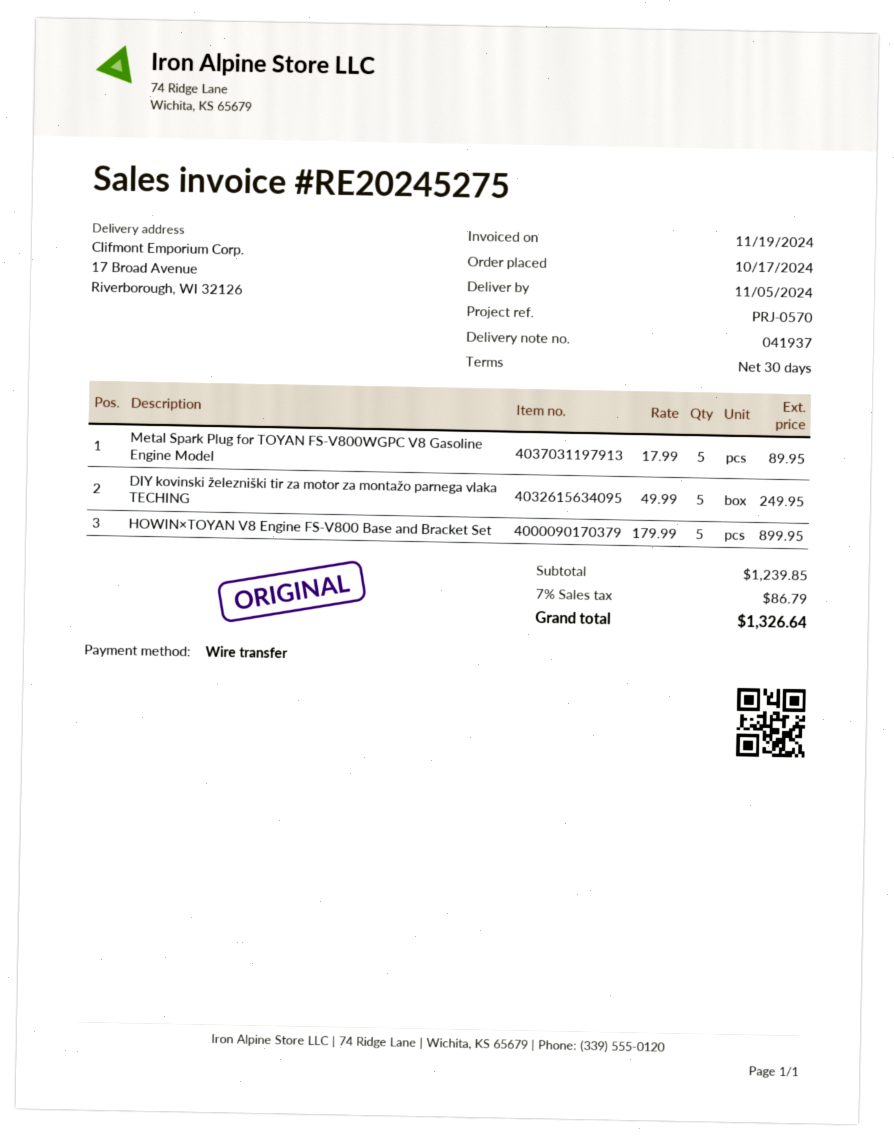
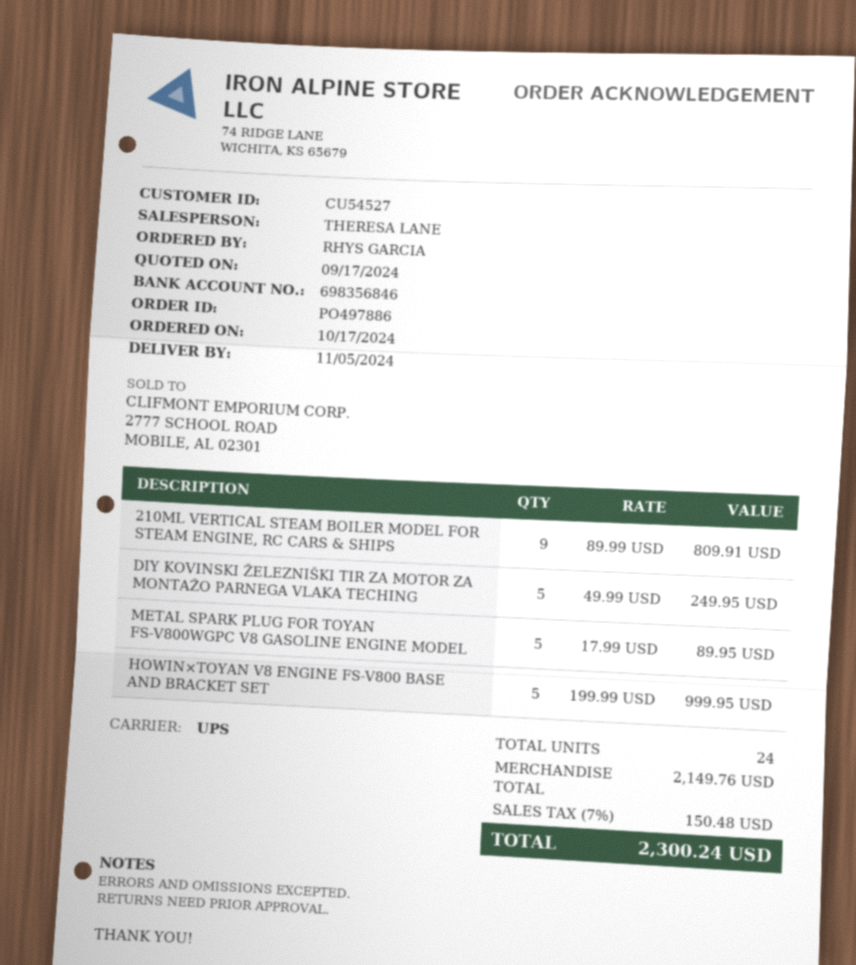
HOWIN×TOYAN V8 Engine FS-V800 Base and Bracket Set: 5 x 179.99 = 899.95 -> 5 x 199.99 = 999.95
210ML VERTICAL STEAM BOILER MODEL FOR STEAM ENGINE, RC CARS & SHIPS: none -> 9 x 89.99 = 809.91
subtotal: 1239.85 -> 2149.76
tax: 7% = 86.79 -> 7% = 150.48
total: 1326.64 -> 2300.24

